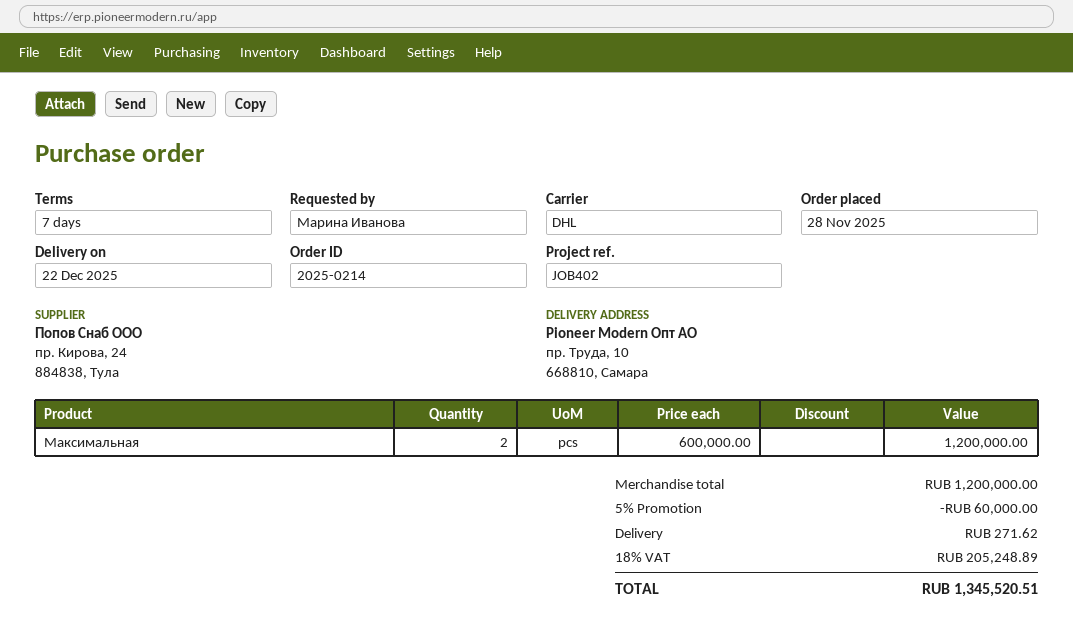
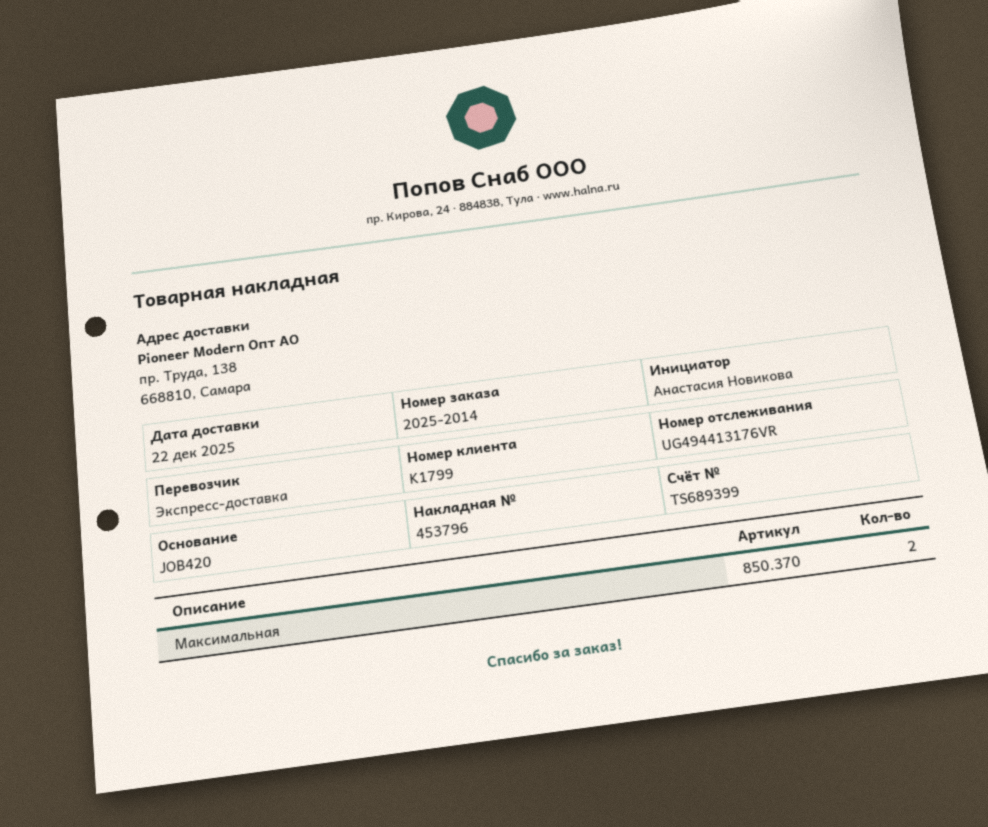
order number: 2025-0214 -> 2025-2014
reference: JOB402 -> JOB420
ordered by: Марина Иванова -> Анастасия Новикова
shipping method: DHL -> express
ship to: пр. Труда, 10, 668810, Самара -> пр. Труда, 138, 668810, Самара

